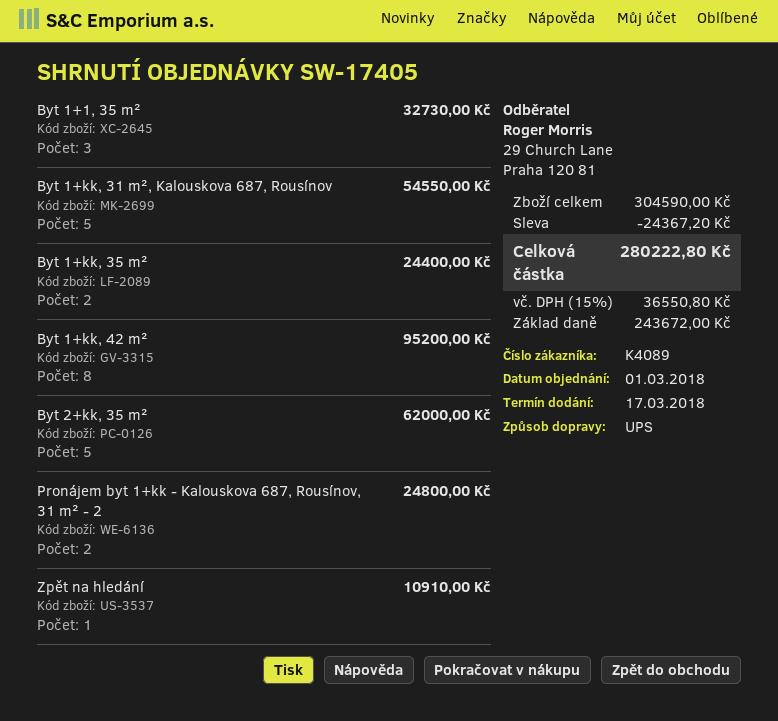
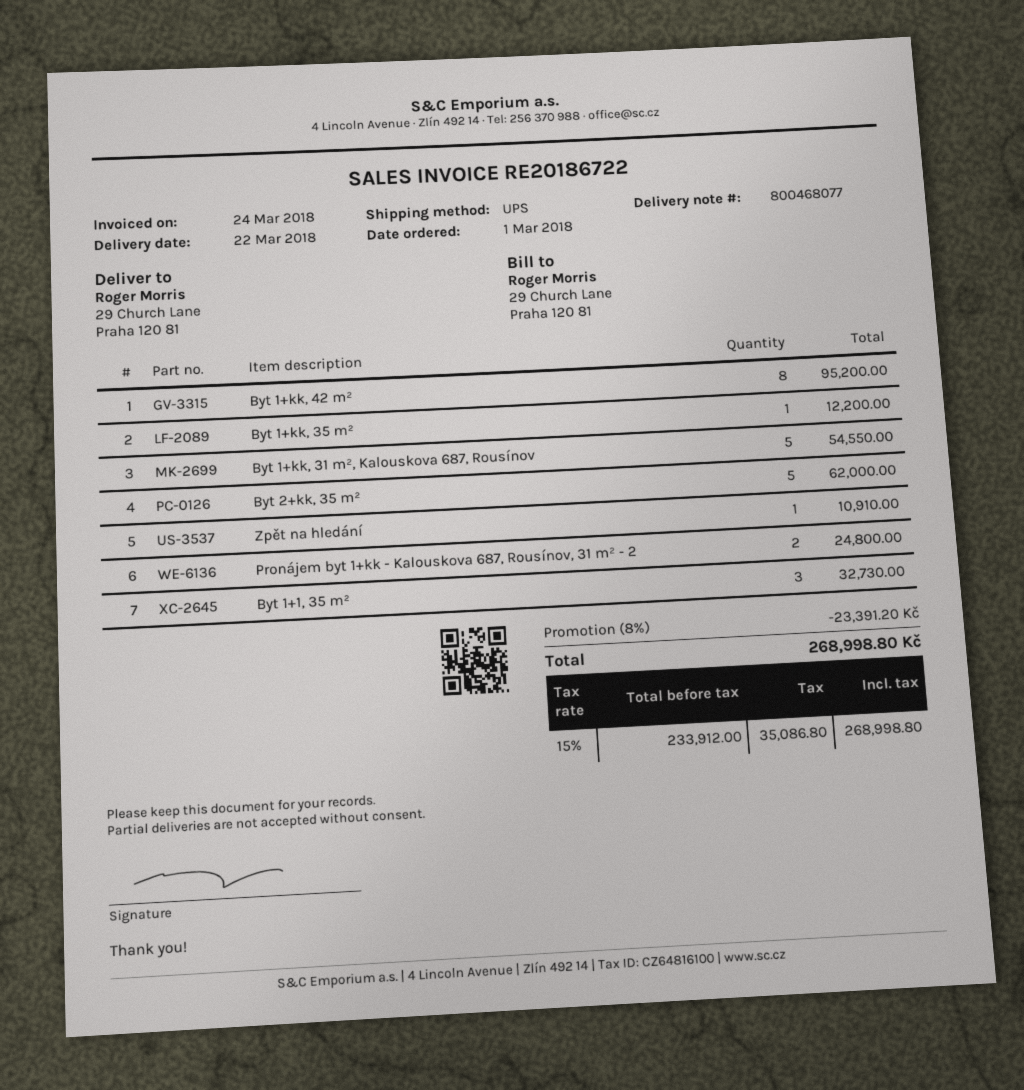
delivery date: 2018-03-17 -> 2018-03-22
Byt 1+kk, 35 m²: 2 for 24400.00 -> 1 for 12200.00
discount: 24367.20 -> 23391.20
net: 243672.00 -> 233912.00
tax: 15% = 36550.80 -> 15% = 35086.80
total: 280222.80 -> 268998.80

